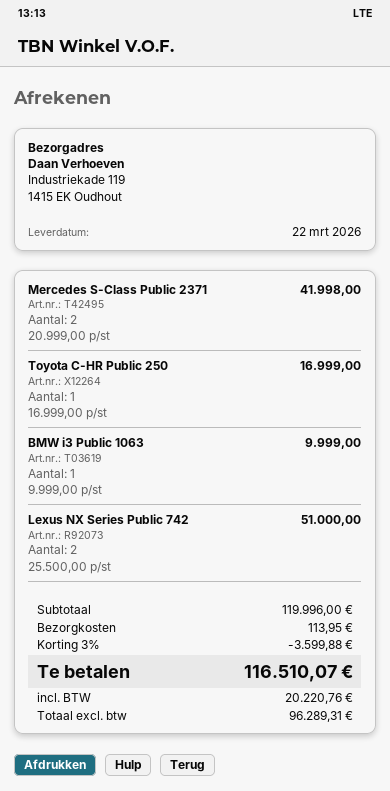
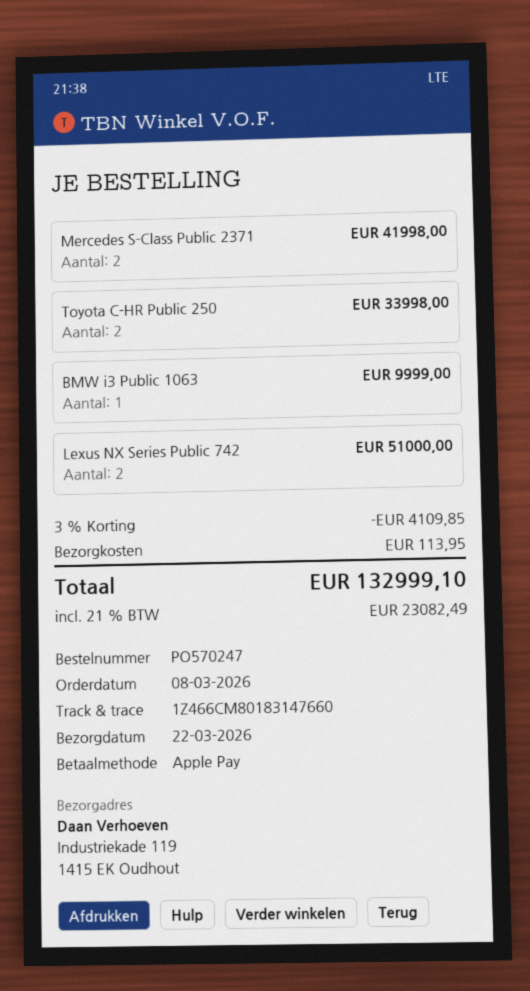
Toyota C-HR Public 250: 1 for 16999.00 -> 2 for 33998.00
discount: 3% = 3599.88 -> 3% = 4109.85
tax: 20220.76 -> 23082.49
total: 116510.07 -> 132999.10

